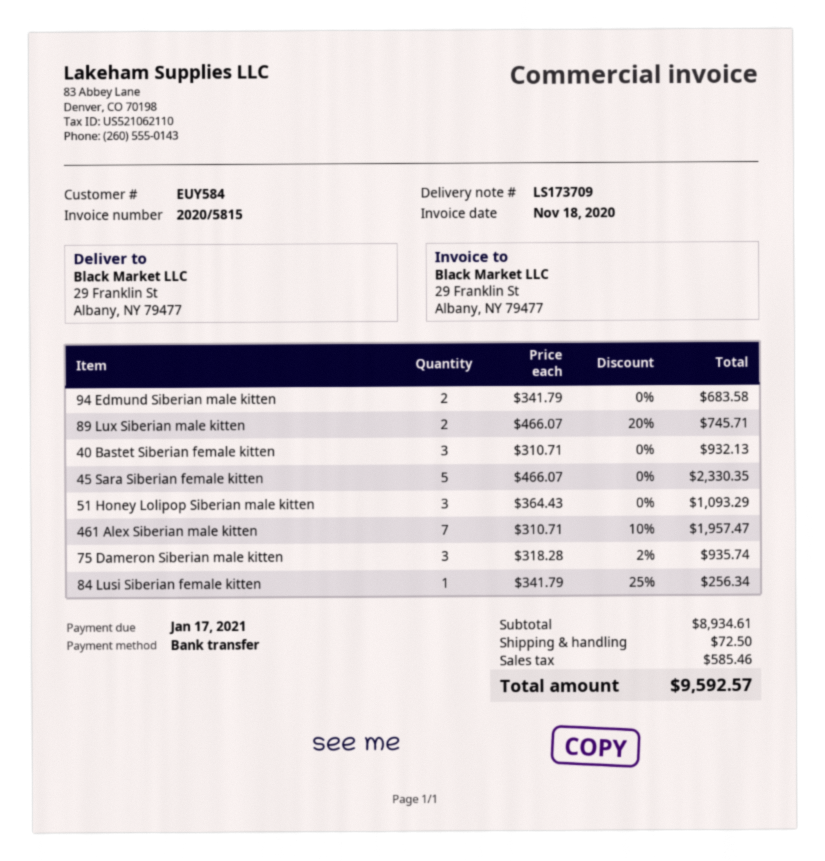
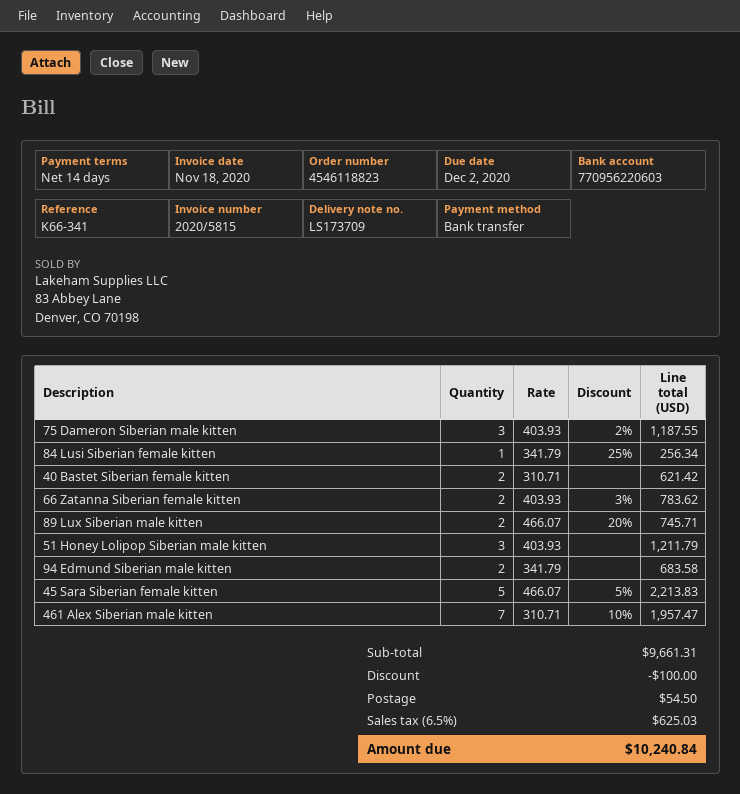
due date: 2021-01-17 -> 2020-12-02
40 Bastet Siberian female kitten: 3 x 310.71 = 932.13 -> 2 x 310.71 = 621.42
45 Sara Siberian female kitten: 5 x 466.07 = 2330.35 -> 5 x 466.07 - 5% = 2213.83
51 Honey Lolipop Siberian male kitten: 3 x 364.43 = 1093.29 -> 3 x 403.93 = 1211.79
75 Dameron Siberian male kitten: 3 x 318.28 - 2% = 935.74 -> 3 x 403.93 - 2% = 1187.55
66 Zatanna Siberian female kitten: none -> 2 x 403.93 - 3% = 783.62
subtotal: 8934.61 -> 9661.31
discount: none -> 100.00
shipping: 72.50 -> 54.50
tax: 585.46 -> 625.03
total: 9592.57 -> 10240.84

